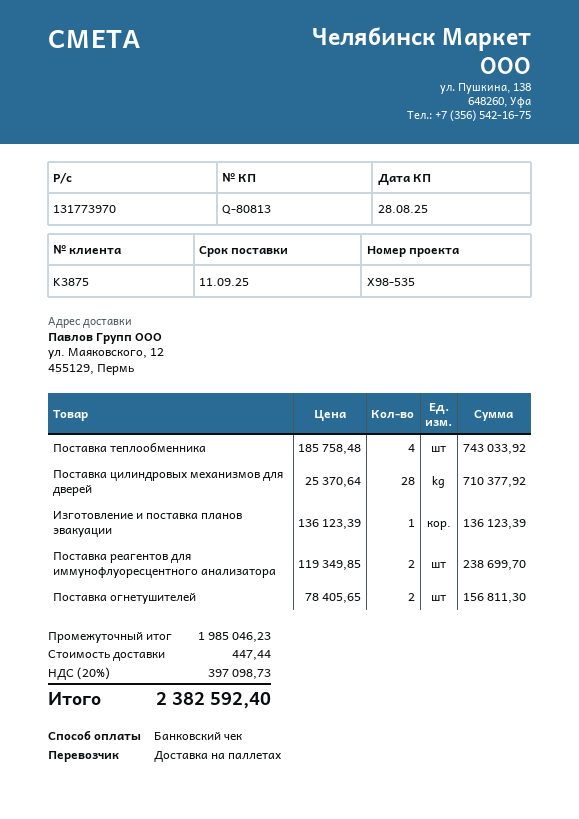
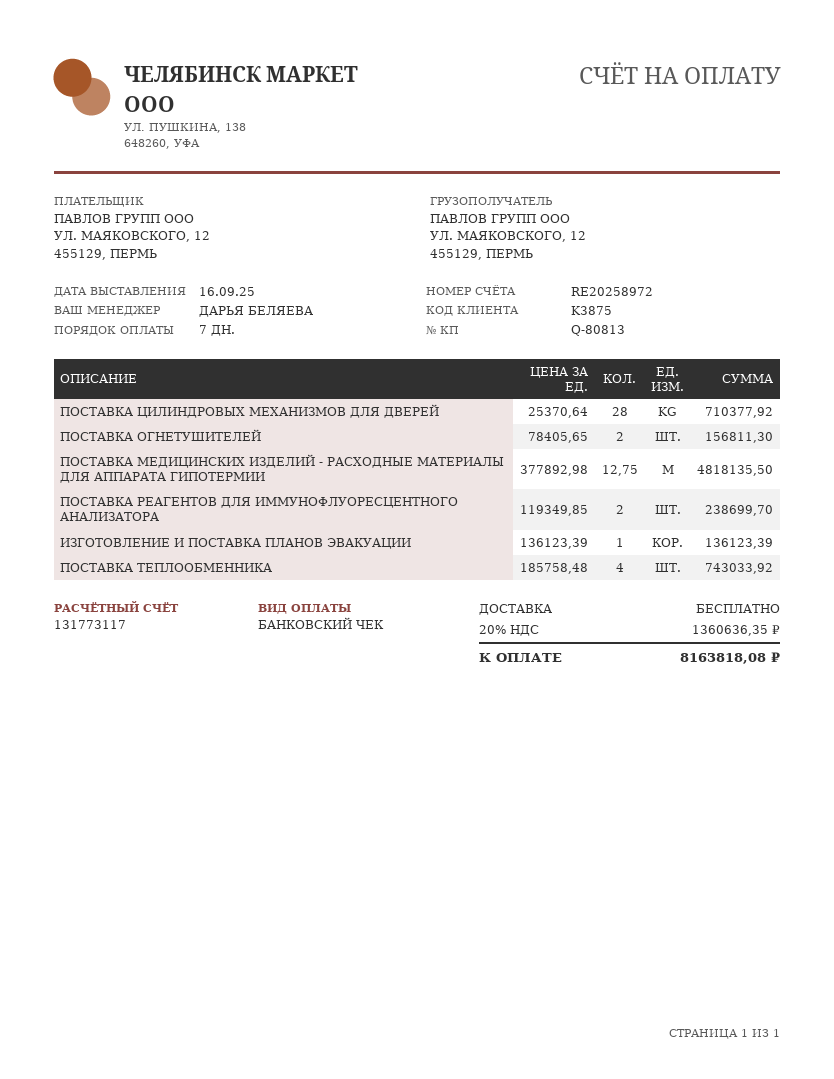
bank account: 131773970 -> 131773117
ПОСТАВКА МЕДИЦИНСКИХ ИЗДЕЛИЙ - РАСХОДНЫЕ МАТЕРИАЛЫ ДЛЯ АППАРАТА ГИПОТЕРМИИ: none -> 12.75 x 377892.98 = 4818135.50
shipping: 447.44 -> 0.00
tax: 20% = 397098.73 -> 20% = 1360636.35
total: 2382592.40 -> 8163818.08

